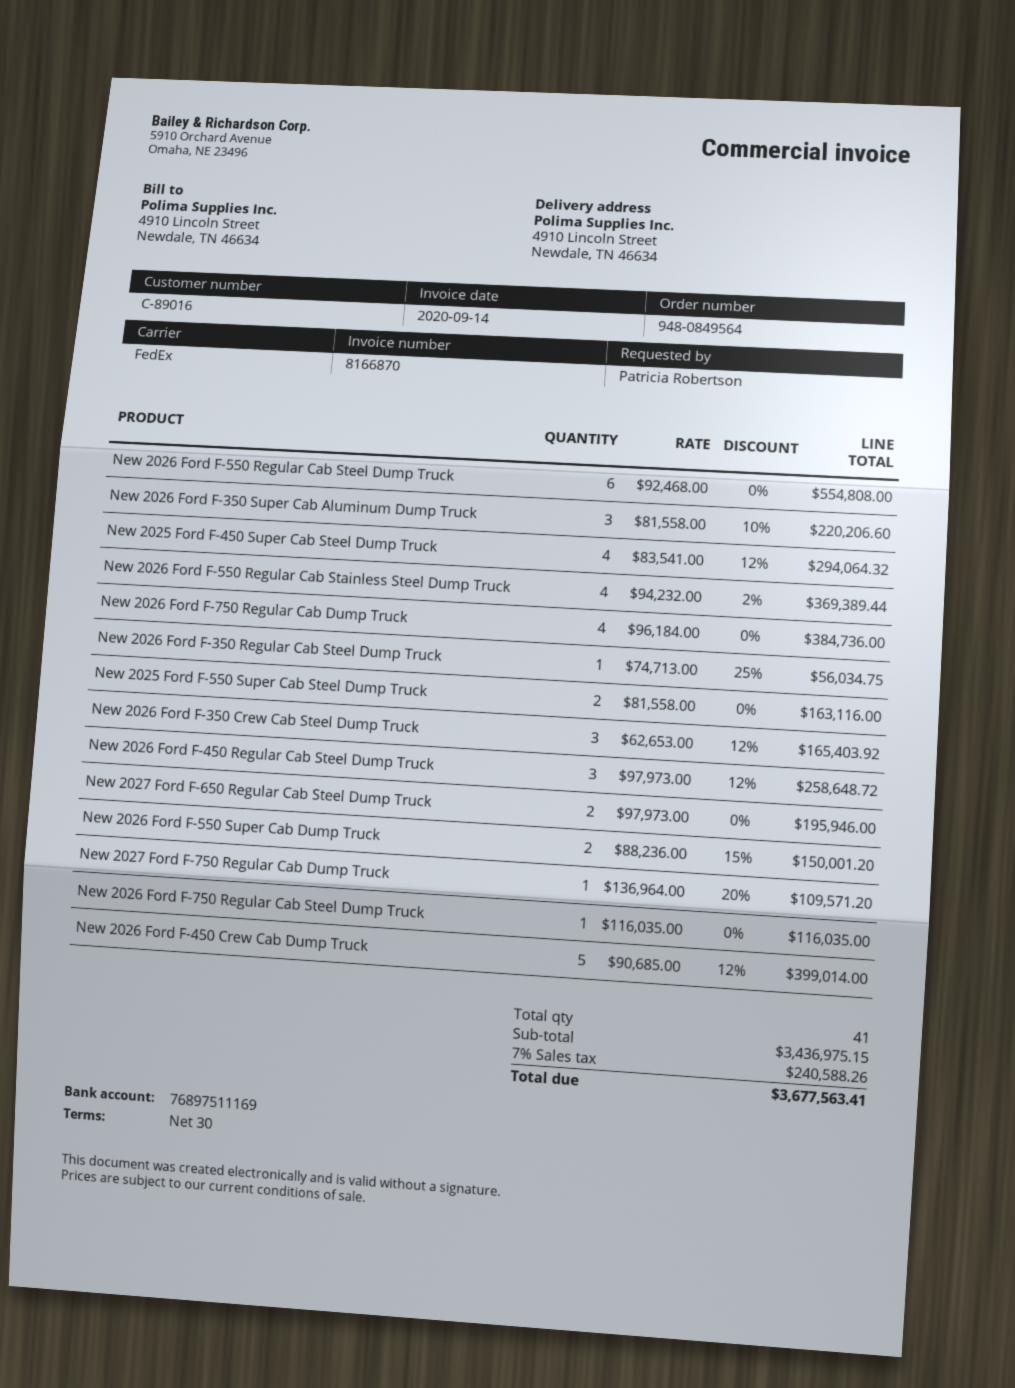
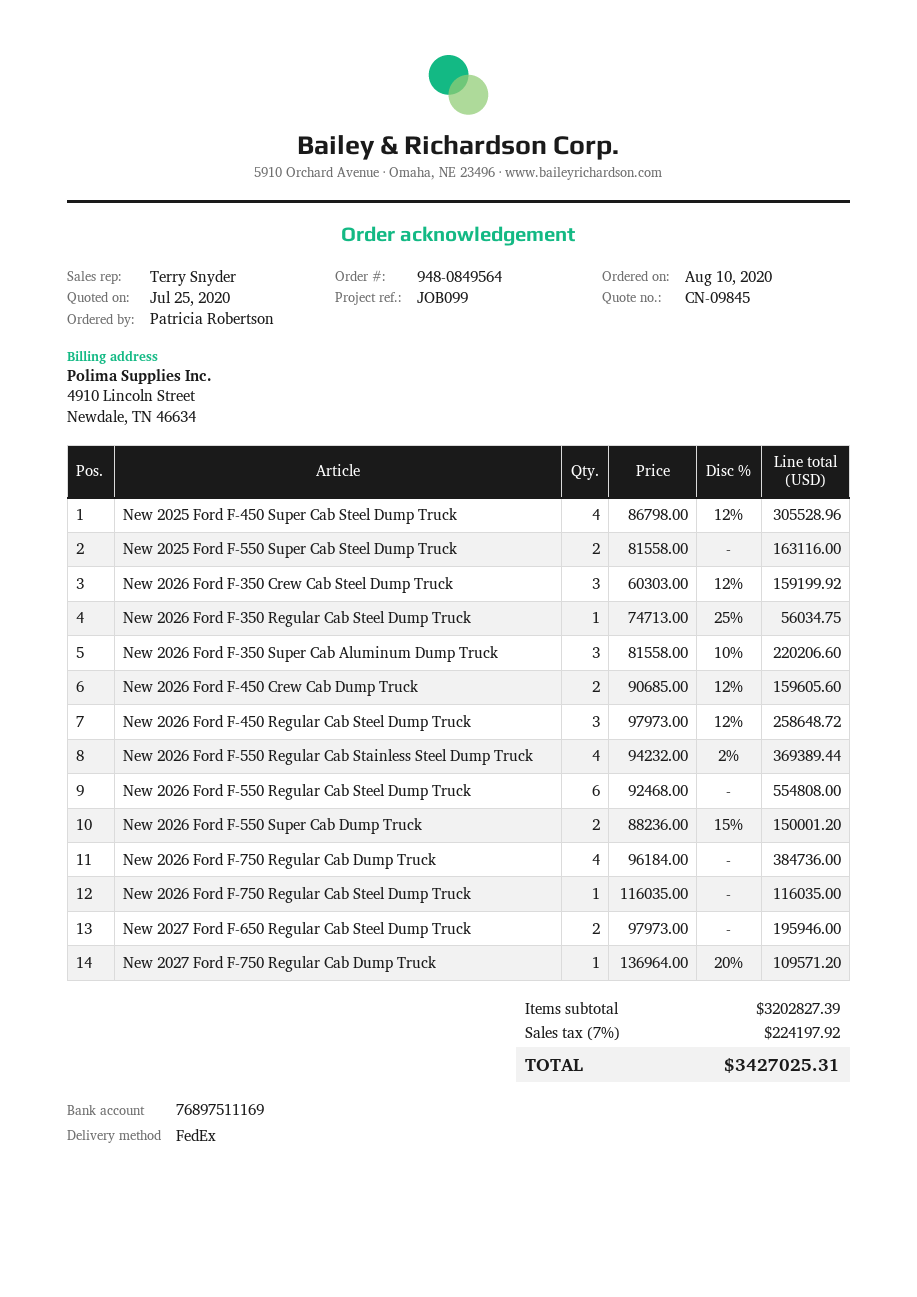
New 2025 Ford F-450 Super Cab Steel Dump Truck: 4 x 83541.00 - 12% = 294064.32 -> 4 x 86798.00 - 12% = 305528.96
New 2026 Ford F-350 Crew Cab Steel Dump Truck: 3 x 62653.00 - 12% = 165403.92 -> 3 x 60303.00 - 12% = 159199.92
New 2026 Ford F-450 Crew Cab Dump Truck: 5 x 90685.00 - 12% = 399014.00 -> 2 x 90685.00 - 12% = 159605.60
subtotal: 3436975.15 -> 3202827.39
tax: 7% = 240588.26 -> 7% = 224197.92
total: 3677563.41 -> 3427025.31

